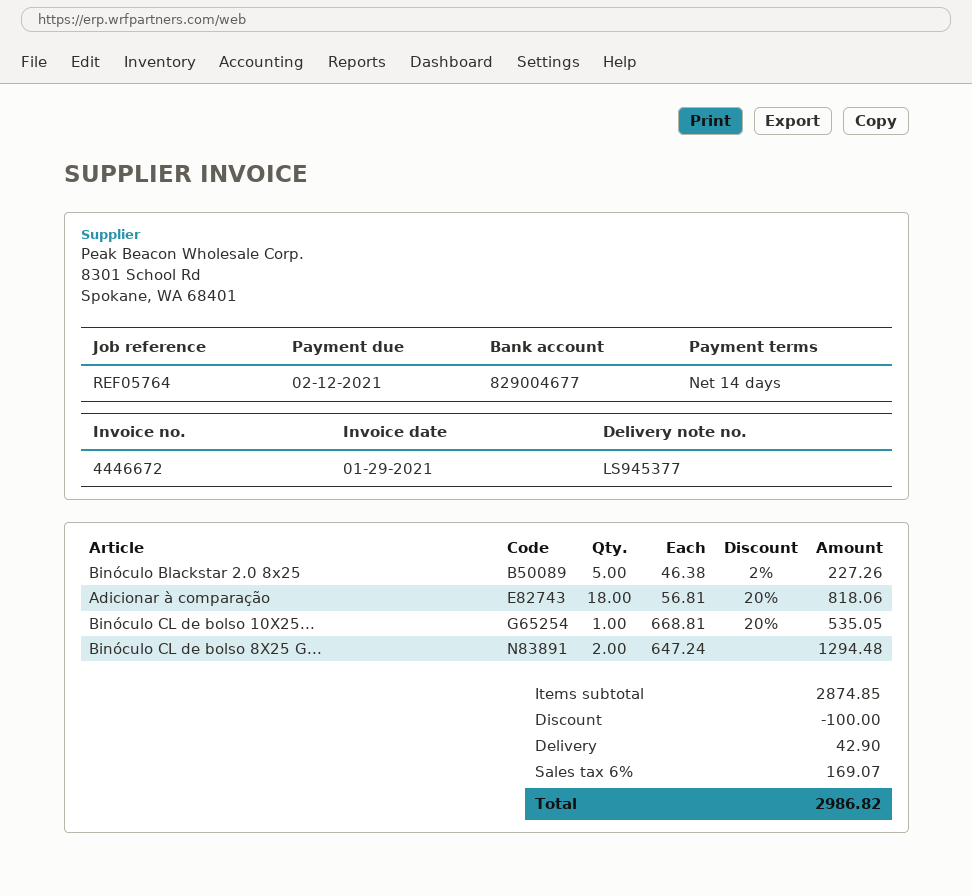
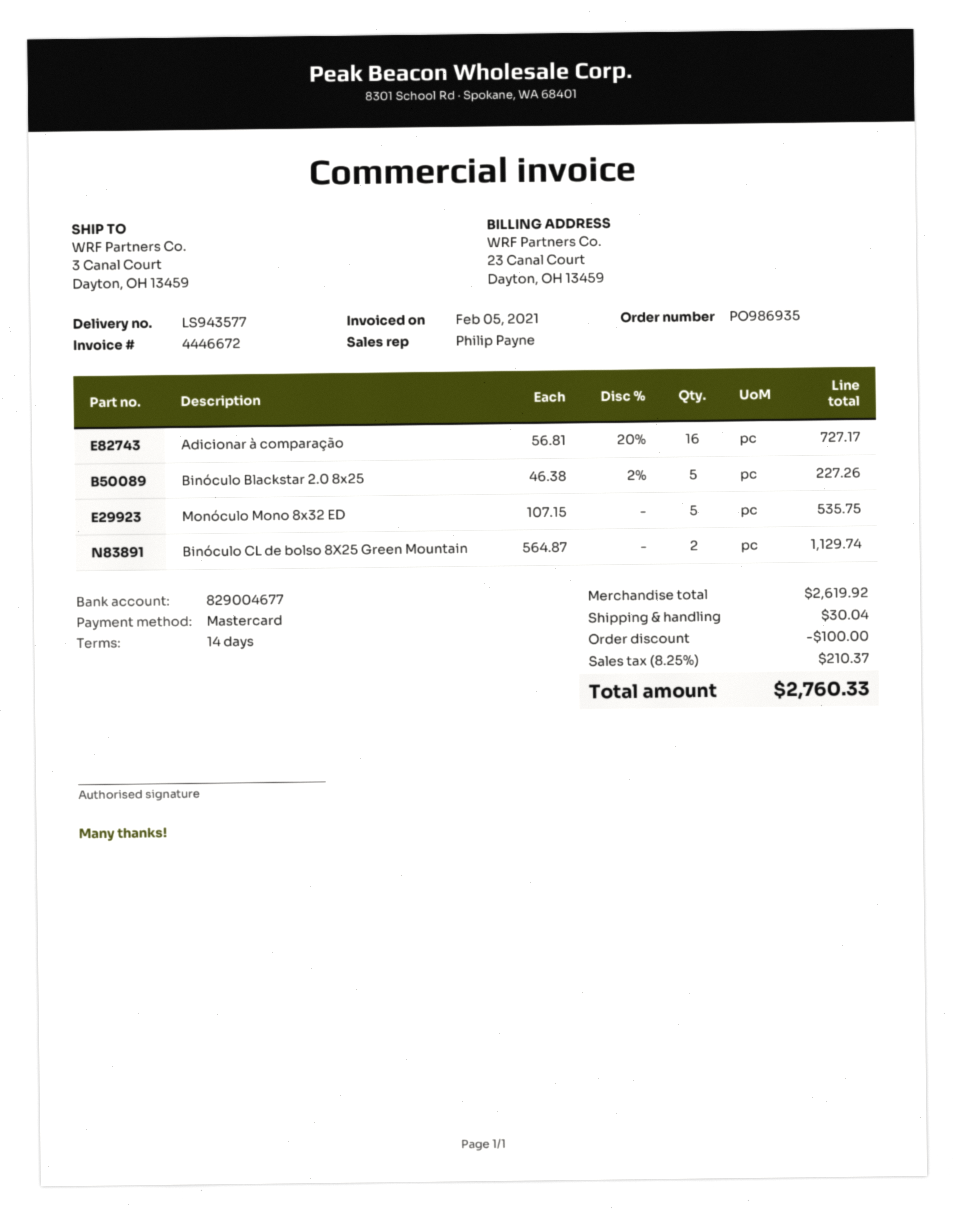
delivery note number: LS945377 -> LS943577
invoice date: 2021-01-29 -> 2021-02-05
Adicionar à comparação: 18 x 56.81 - 20% = 818.06 -> 16 x 56.81 - 20% = 727.17
Binóculo CL de bolso 10X25...: 1 x 668.81 - 20% = 535.05 -> none
Binóculo CL de bolso 8X25 G...: 2 x 647.24 = 1294.48 -> 2 x 564.87 = 1129.74
Monóculo Mono 8x32 ED: none -> 5 x 107.15 = 535.75
subtotal: 2874.85 -> 2619.92
shipping: 42.90 -> 30.04
tax: 6% = 169.07 -> 8.25% = 210.37
total: 2986.82 -> 2760.33

